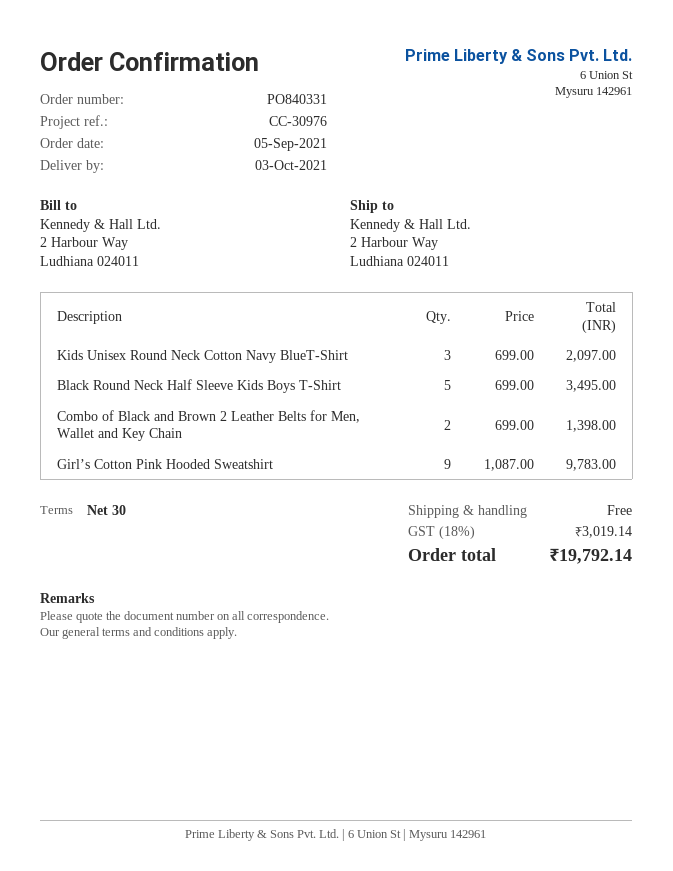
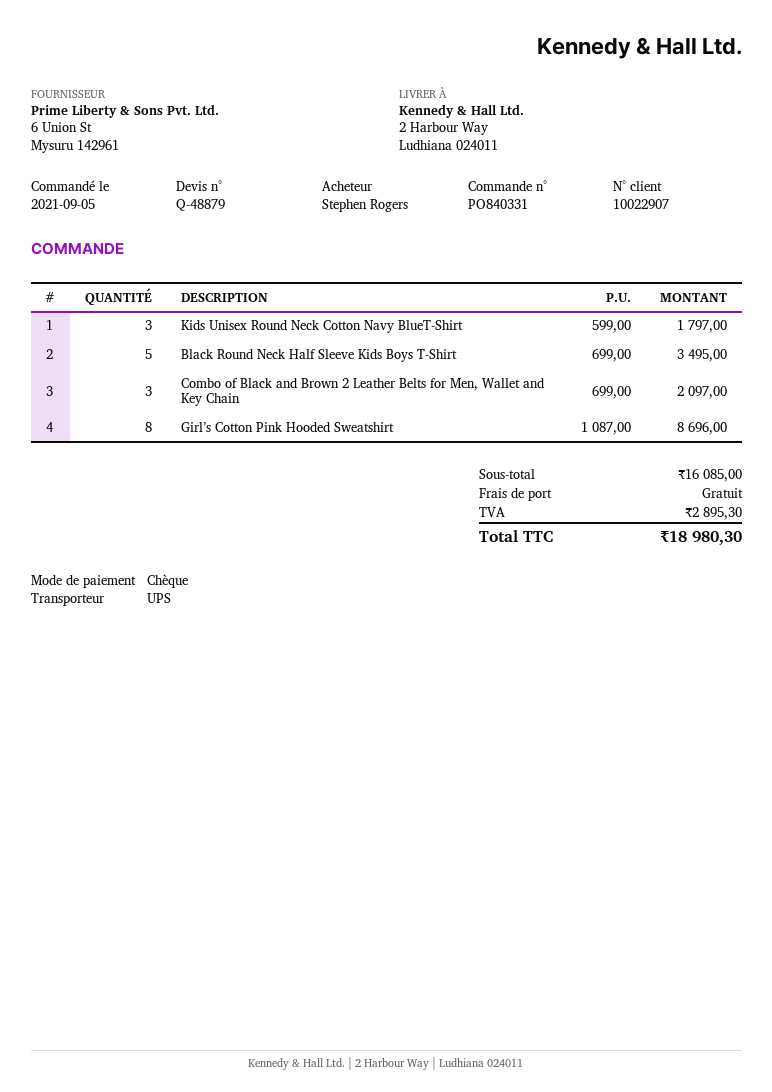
Kids Unisex Round Neck Cotton Navy BlueT-Shirt: 3 x 699.00 = 2097.00 -> 3 x 599.00 = 1797.00
Combo of Black and Brown 2 Leather Belts for Men, Wallet and Key Chain: 2 x 699.00 = 1398.00 -> 3 x 699.00 = 2097.00
Girl’s Cotton Pink Hooded Sweatshirt: 9 x 1087.00 = 9783.00 -> 8 x 1087.00 = 8696.00
tax: 3019.14 -> 2895.30
total: 19792.14 -> 18980.30

